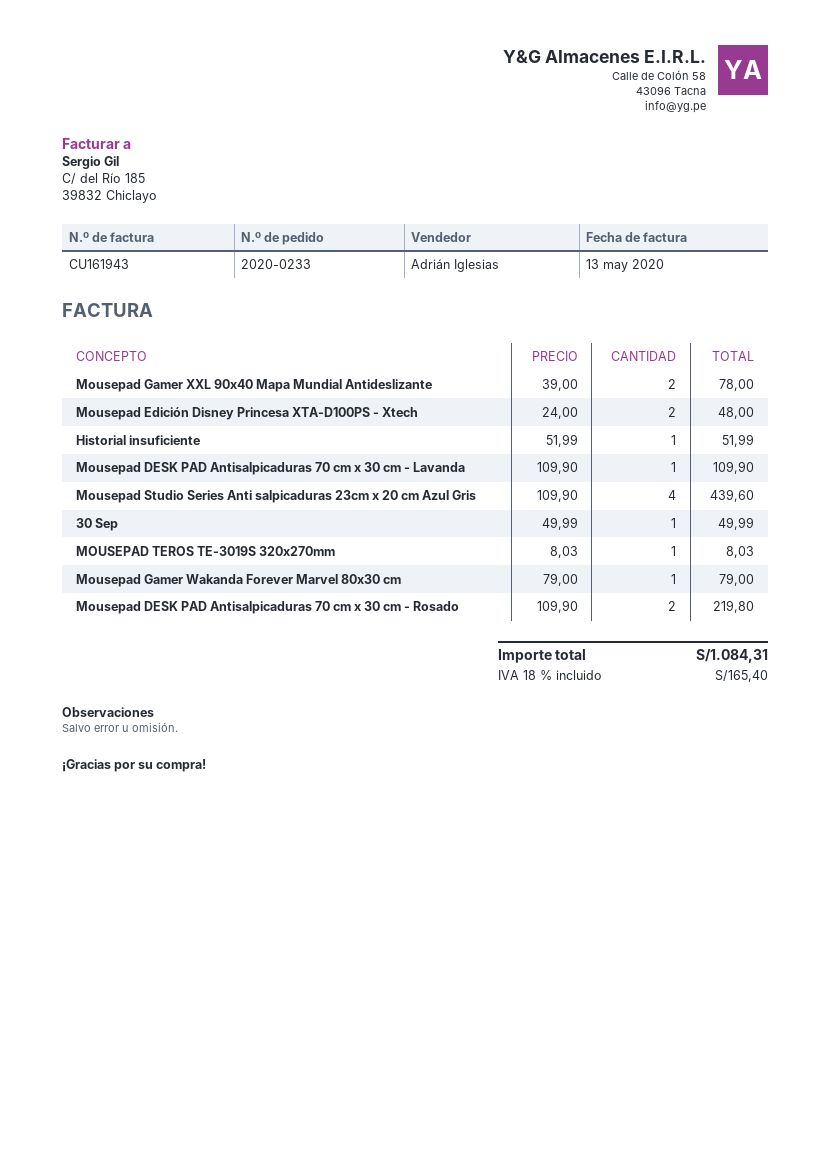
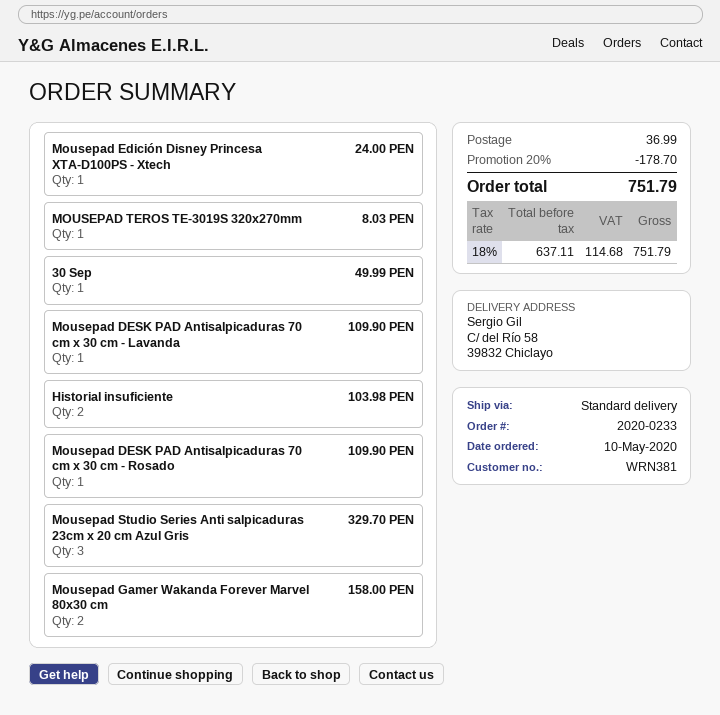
Mousepad Gamer XXL 90x40 Mapa Mundial Antideslizante: 2 for 78.00 -> none
Mousepad Edición Disney Princesa XTA-D100PS - Xtech: 2 for 48.00 -> 1 for 24.00
Historial insuficiente: 1 for 51.99 -> 2 for 103.98
Mousepad Studio Series Anti salpicaduras 23cm x 20 cm Azul Gris: 4 for 439.60 -> 3 for 329.70
Mousepad Gamer Wakanda Forever Marvel 80x30 cm: 1 for 79.00 -> 2 for 158.00
Mousepad DESK PAD Antisalpicaduras 70 cm x 30 cm - Rosado: 2 for 219.80 -> 1 for 109.90
discount: none -> 20% = 178.70
shipping: none -> 36.99
tax: 18% = 165.40 -> 18% = 114.68
total: 1084.31 -> 751.79

